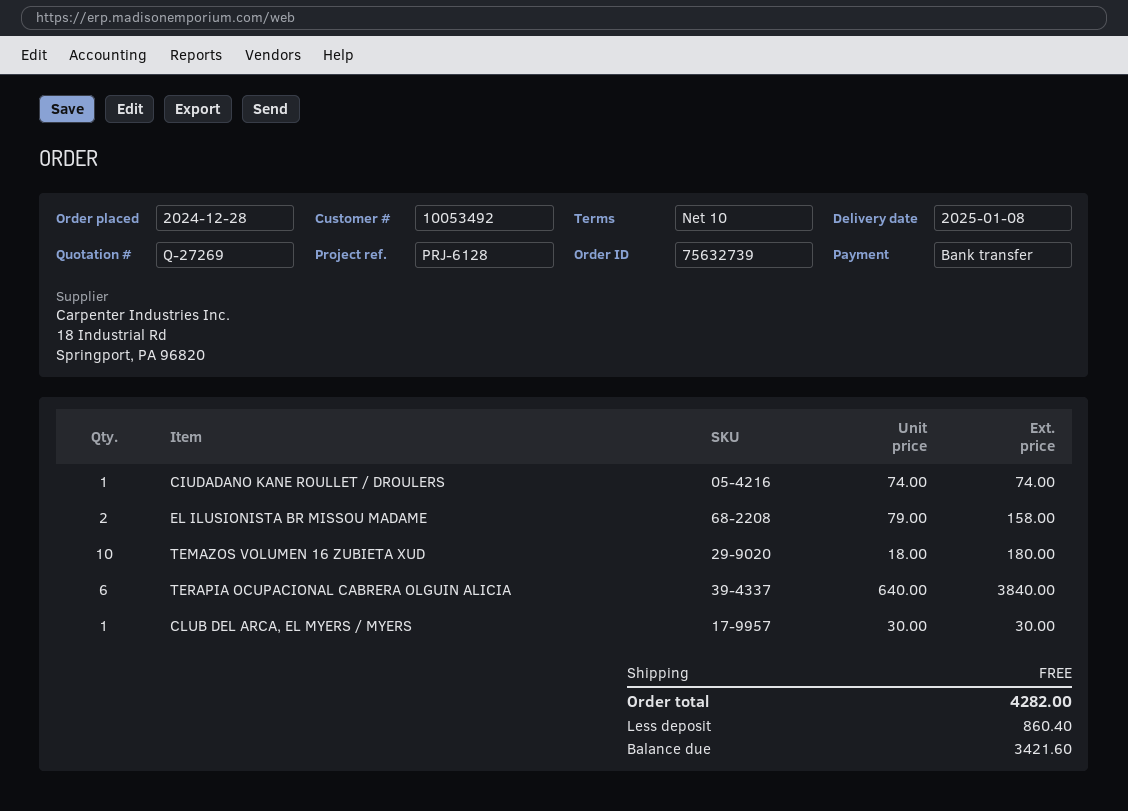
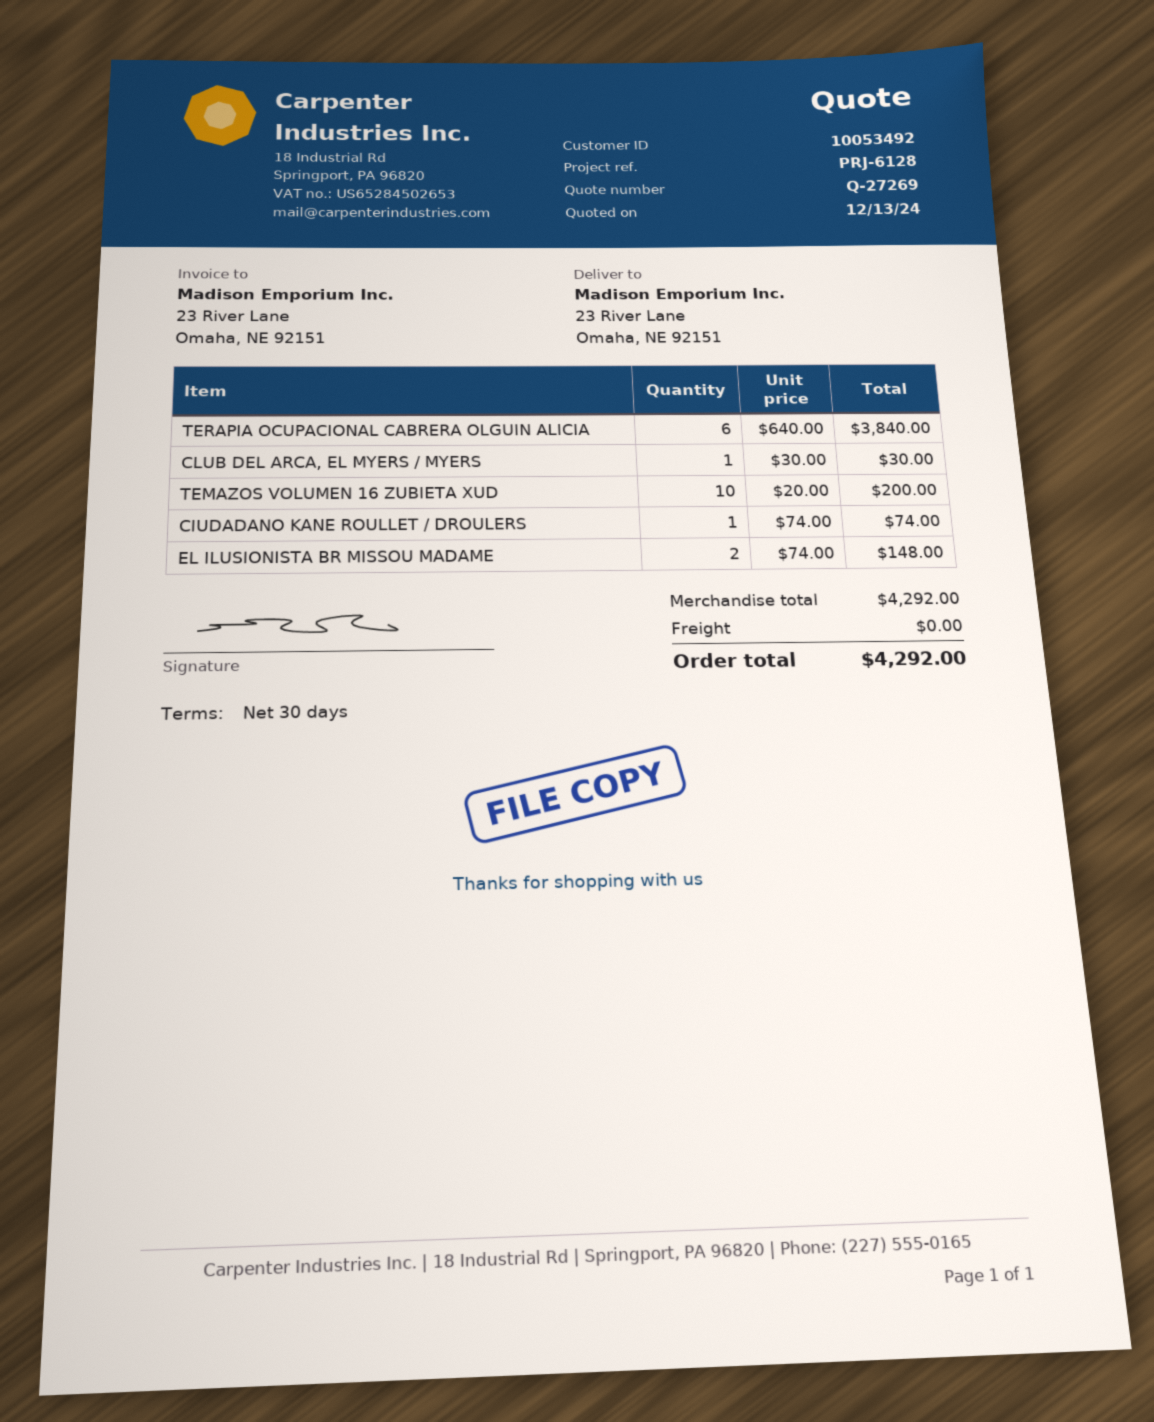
payment terms: 10 days -> 30 days
EL ILUSIONISTA BR MISSOU MADAME: 2 x 79.00 = 158.00 -> 2 x 74.00 = 148.00
TEMAZOS VOLUMEN 16 ZUBIETA XUD: 10 x 18.00 = 180.00 -> 10 x 20.00 = 200.00
total: 4282.00 -> 4292.00

